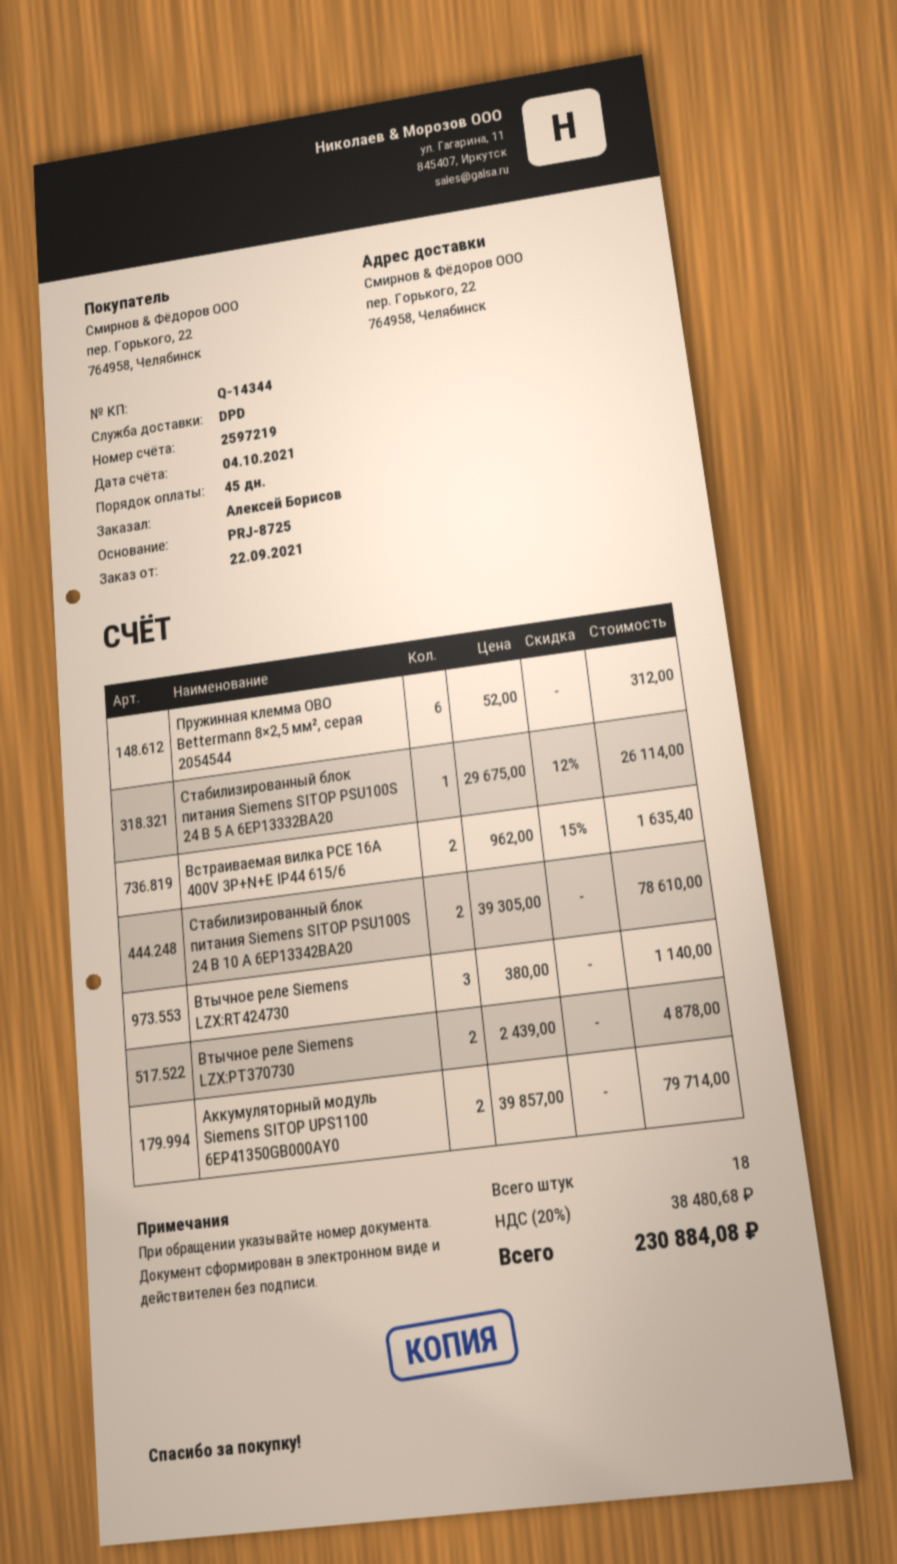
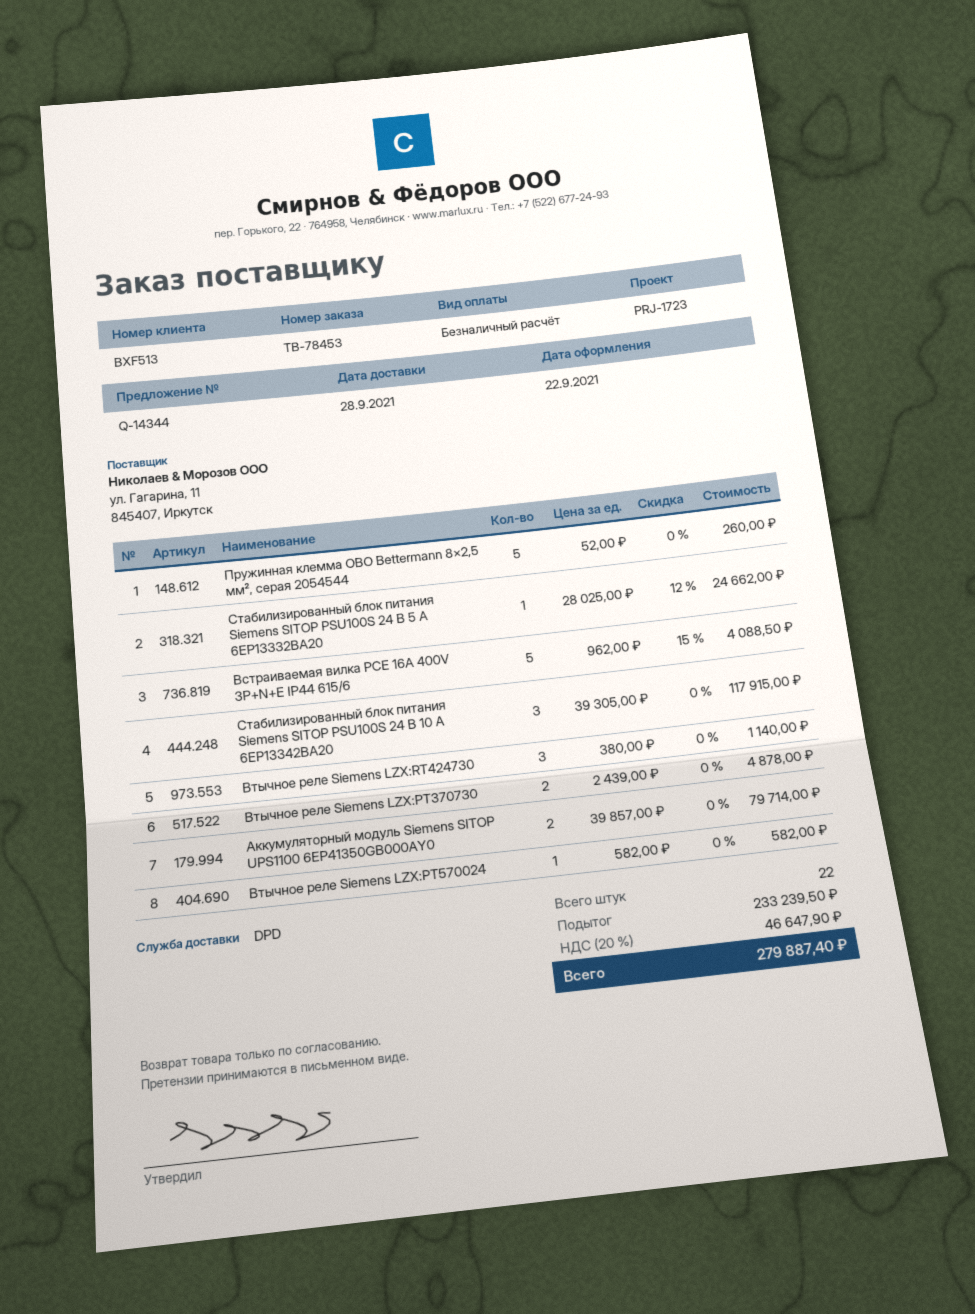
reference: PRJ-8725 -> PRJ-1723
Пружинная клемма OBO Bettermann 8×2,5 мм², серая 2054544: 6 x 52.00 = 312.00 -> 5 x 52.00 = 260.00
Стабилизированный блок питания Siemens SITOP PSU100S 24 В 5 А 6EP13332BA20: 1 x 29675.00 - 12% = 26114.00 -> 1 x 28025.00 - 12% = 24662.00
Встраиваемая вилка PCE 16А 400V 3P+N+E IP44 615/6: 2 x 962.00 - 15% = 1635.40 -> 5 x 962.00 - 15% = 4088.50
Стабилизированный блок питания Siemens SITOP PSU100S 24 В 10 А 6EP13342BA20: 2 x 39305.00 = 78610.00 -> 3 x 39305.00 = 117915.00
Втычное реле Siemens LZX:PT570024: none -> 1 x 582.00 = 582.00
total quantity: 18 -> 22
tax: 20% = 38480.68 -> 20% = 46647.90
total: 230884.08 -> 279887.40

